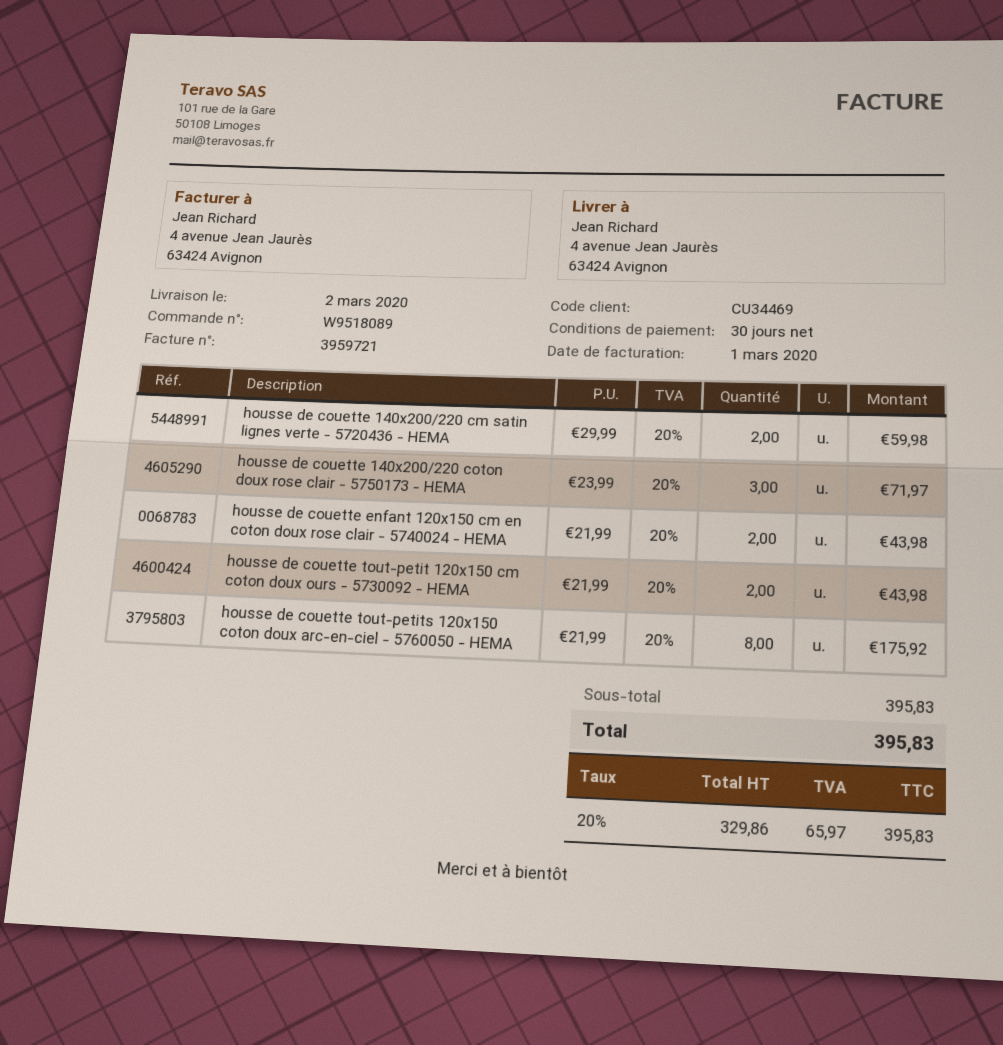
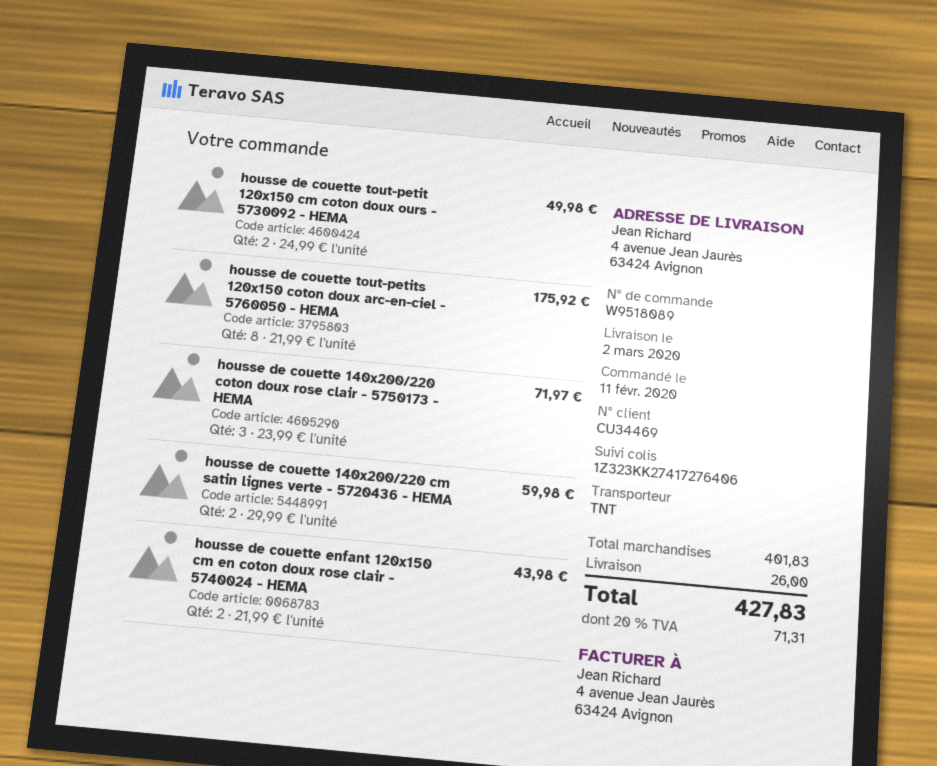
housse de couette tout-petit 120x150 cm coton doux ours - 5730092 - HEMA: 2 x 21.99 = 43.98 -> 2 x 24.99 = 49.98
subtotal: 395.83 -> 401.83
shipping: none -> 26.00
tax: 20% = 65.97 -> 20% = 71.31
total: 395.83 -> 427.83

